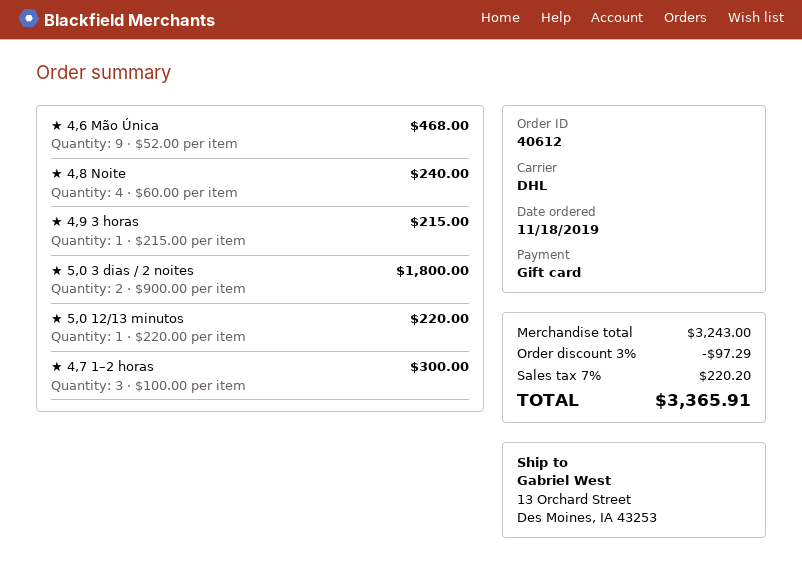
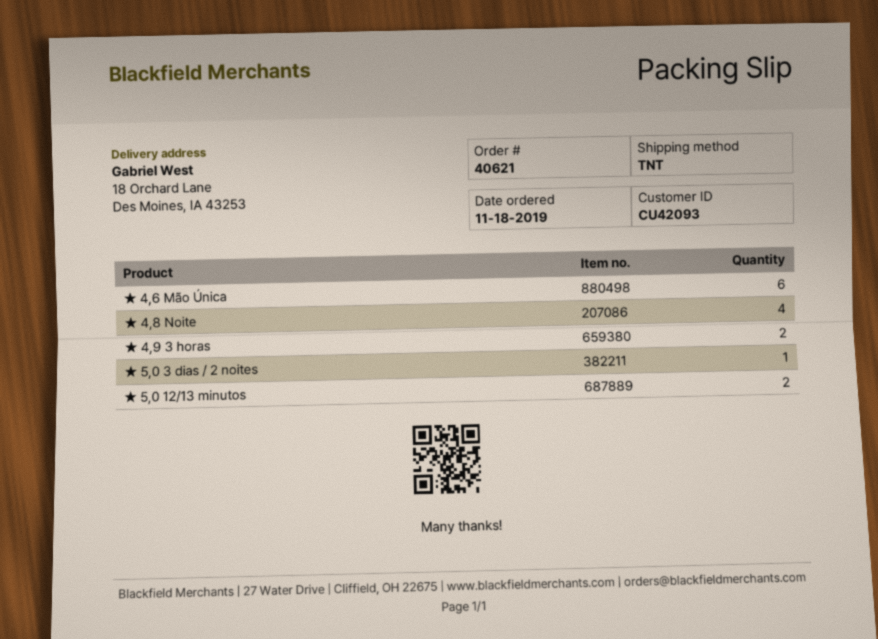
order number: 40612 -> 40621
shipping method: DHL -> TNT
ship to: 13 Orchard Street, Des Moines, IA 43253 -> 18 Orchard Lane, Des Moines, IA 43253
★ 4,6 Mão Única: 9 -> 6
★ 4,9 3 horas: 1 -> 2
★ 5,0 3 dias / 2 noites: 2 -> 1
★ 5,0 12/13 minutos: 1 -> 2
★ 4,7 1–2 horas: 3 -> none

